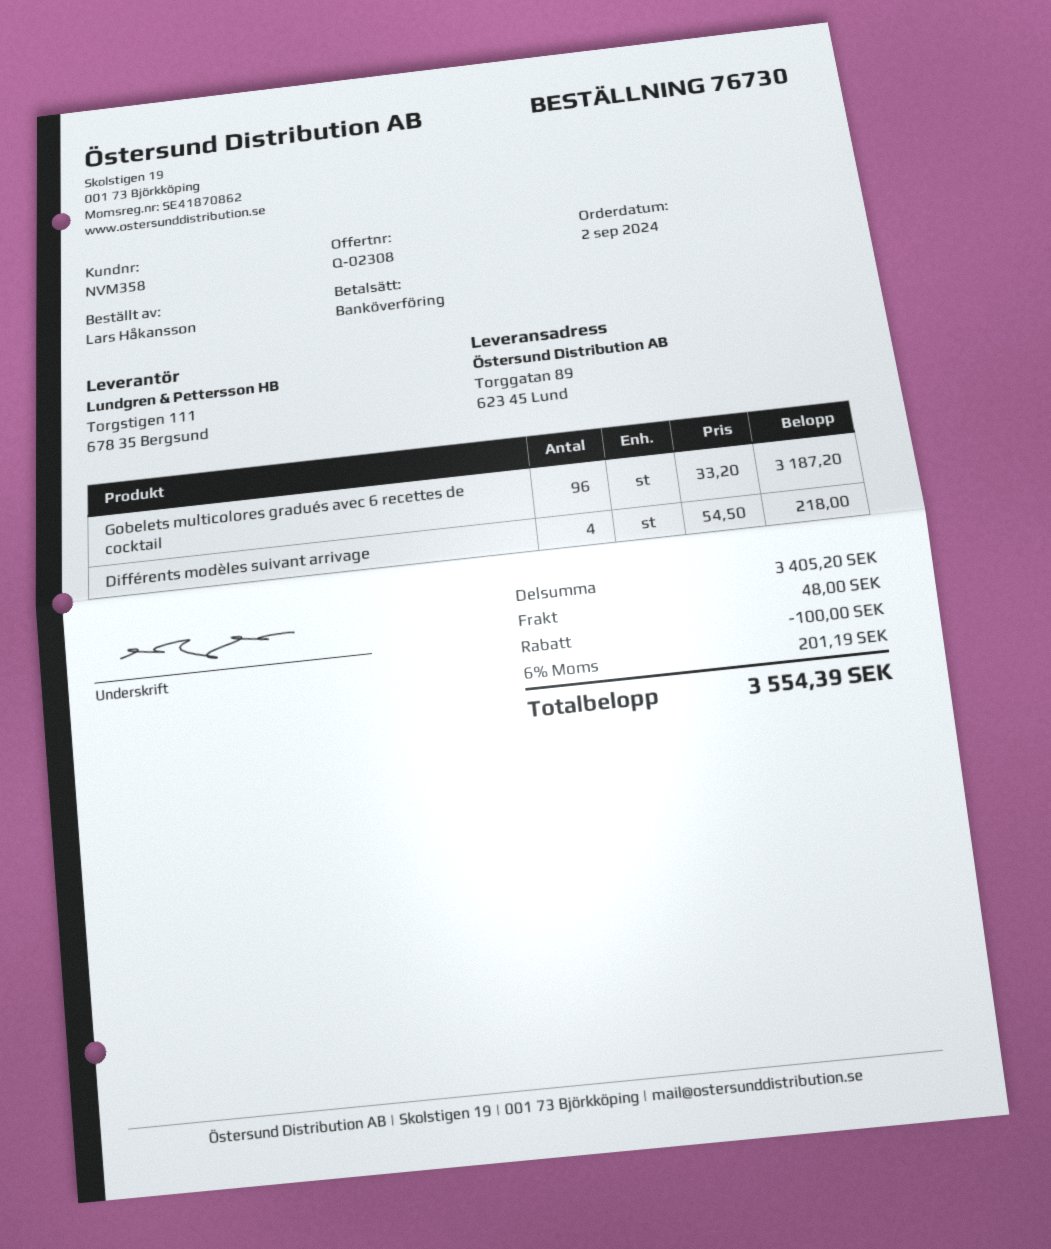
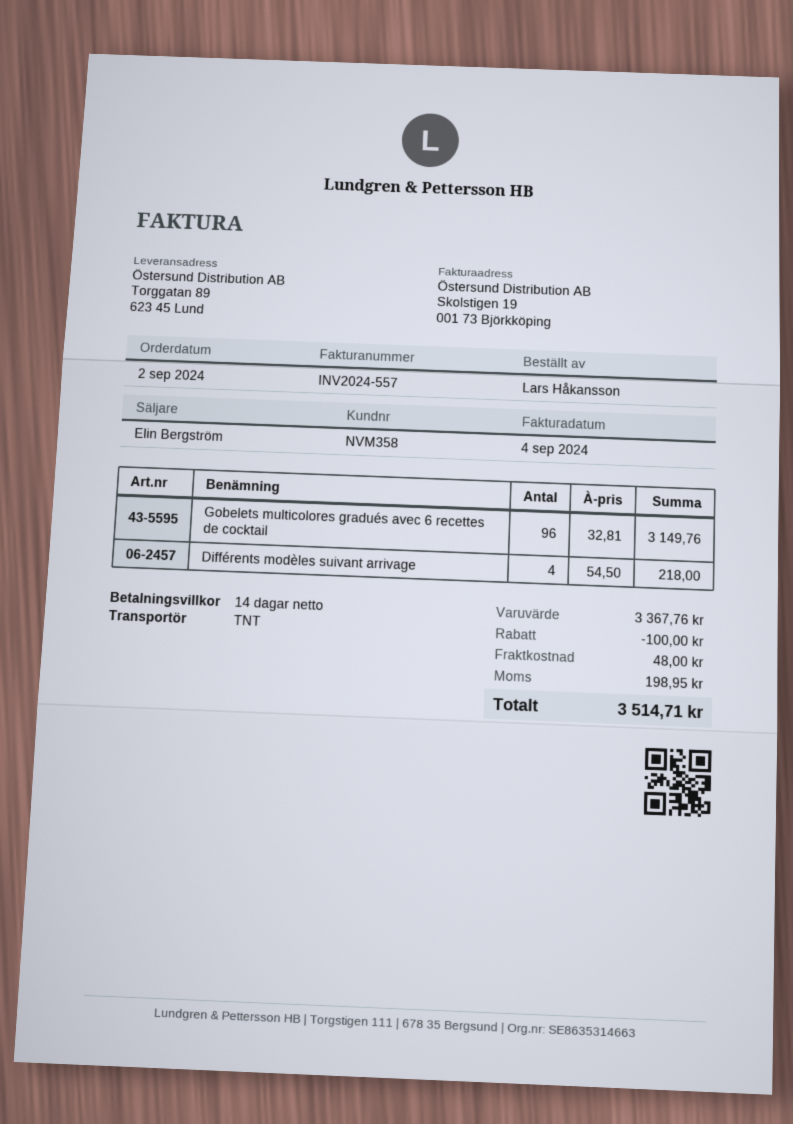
Gobelets multicolores gradués avec 6 recettes de cocktail: 96 x 33.20 = 3187.20 -> 96 x 32.81 = 3149.76
subtotal: 3405.20 -> 3367.76
tax: 201.19 -> 198.95
total: 3554.39 -> 3514.71

